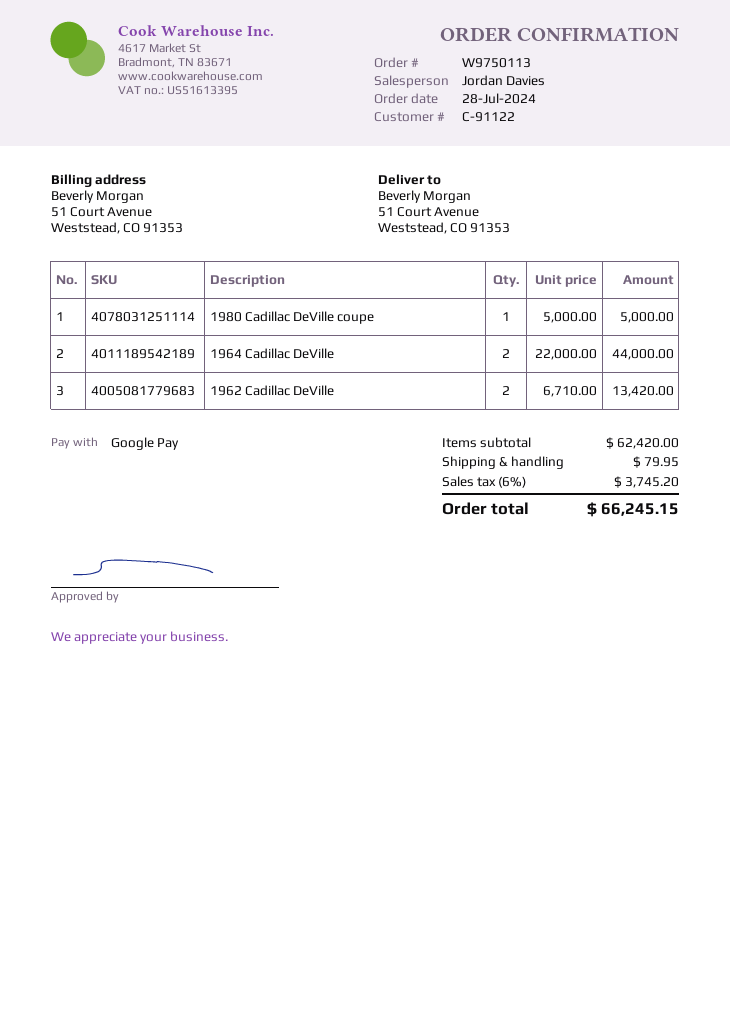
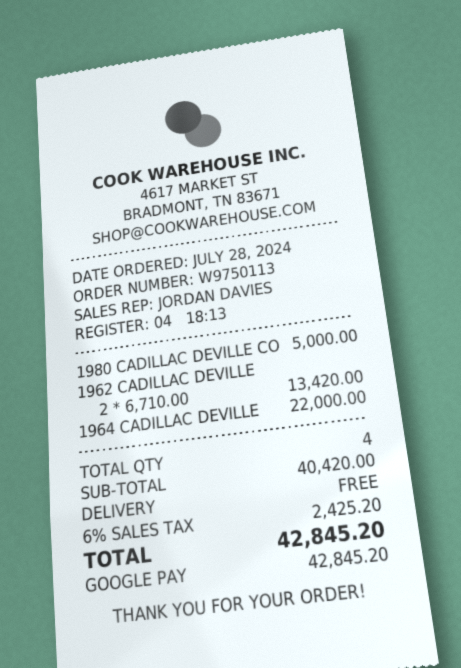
1964 Cadillac DeVille: 2 x 22000.00 = 44000.00 -> 1 x 22000.00 = 22000.00
subtotal: 62420.00 -> 40420.00
shipping: 79.95 -> 0.00
tax: 6% = 3745.20 -> 6% = 2425.20
total: 66245.15 -> 42845.20

